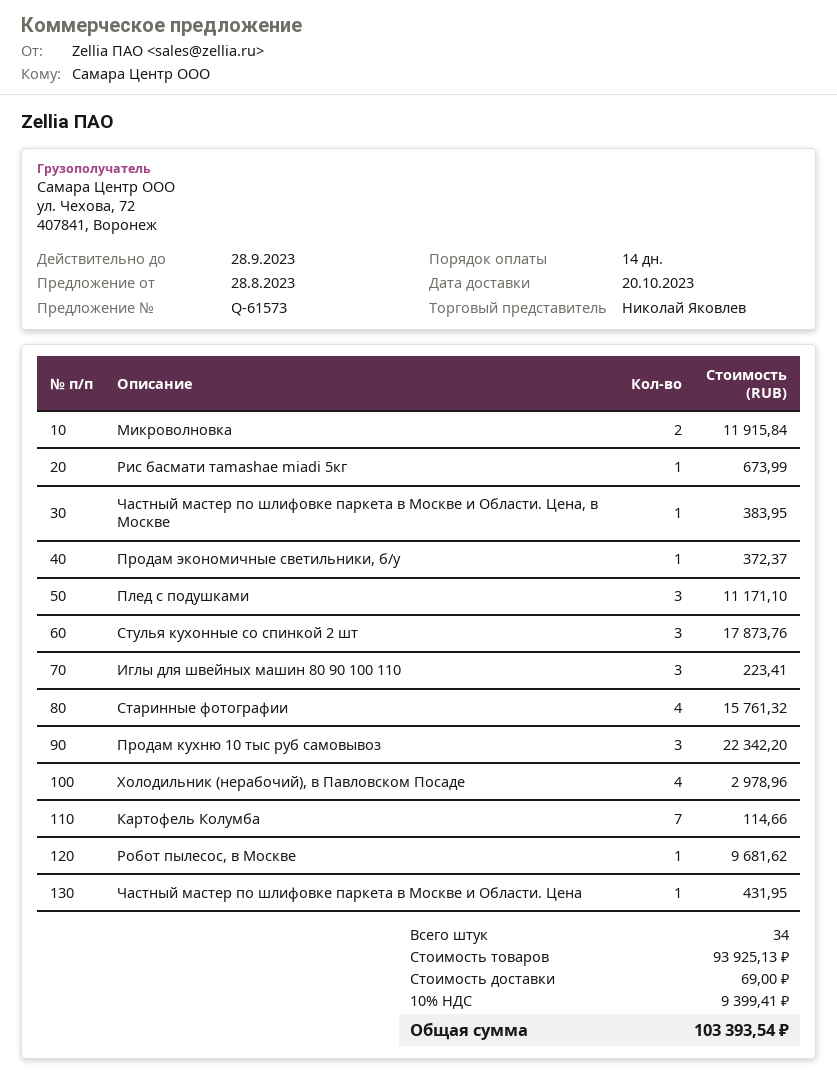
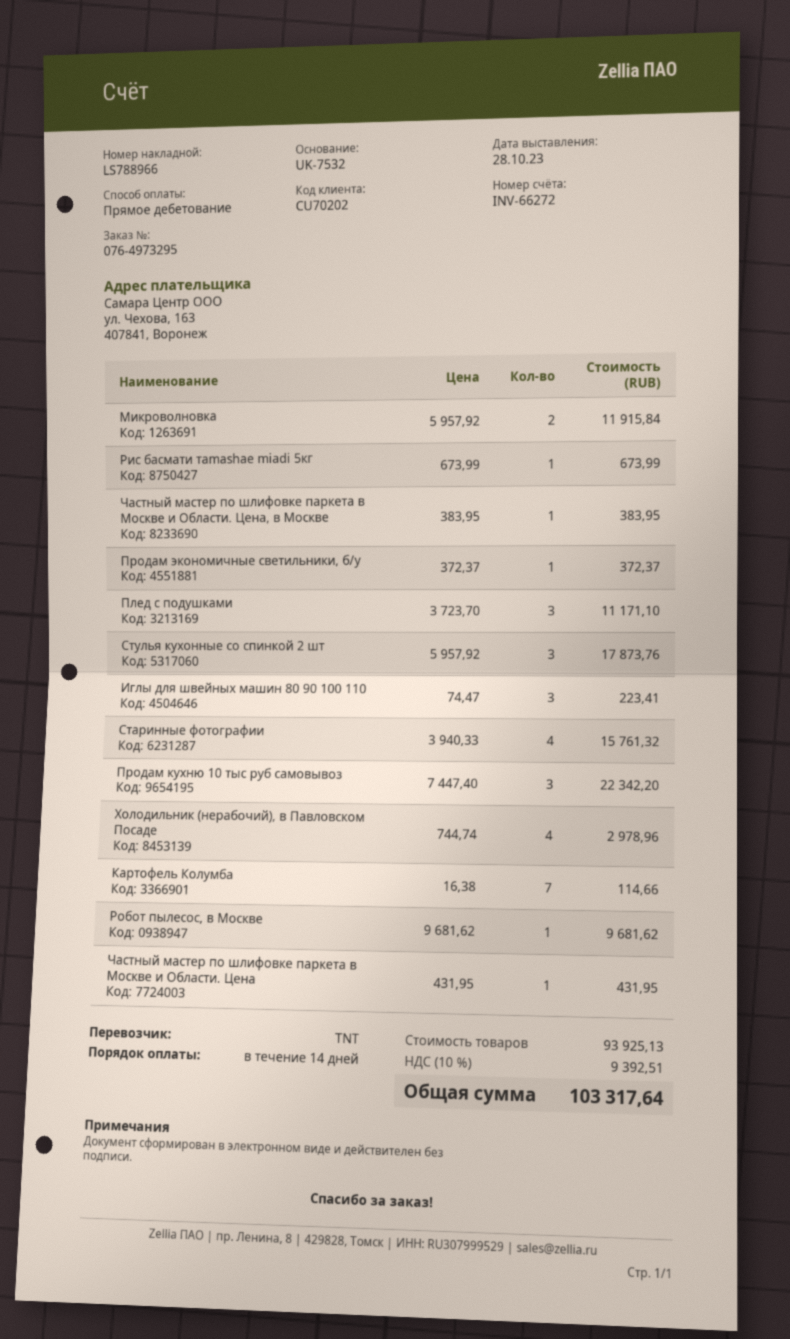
shipping: 69.00 -> none
tax: 10% = 9399.41 -> 10% = 9392.51
total: 103393.54 -> 103317.64

